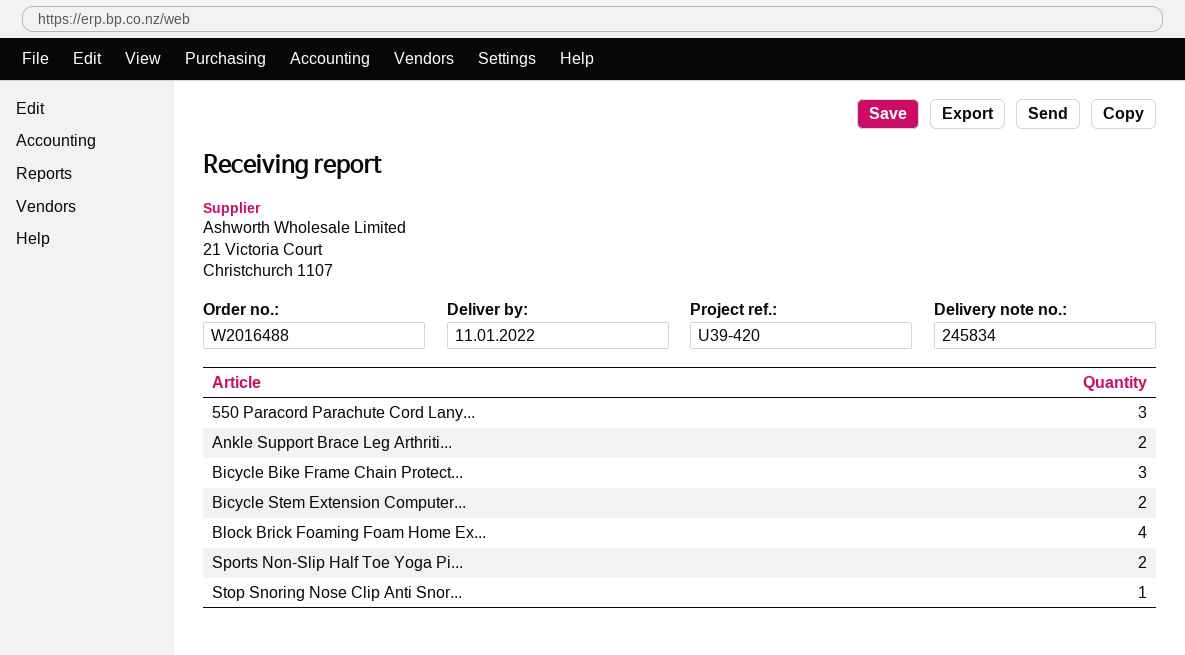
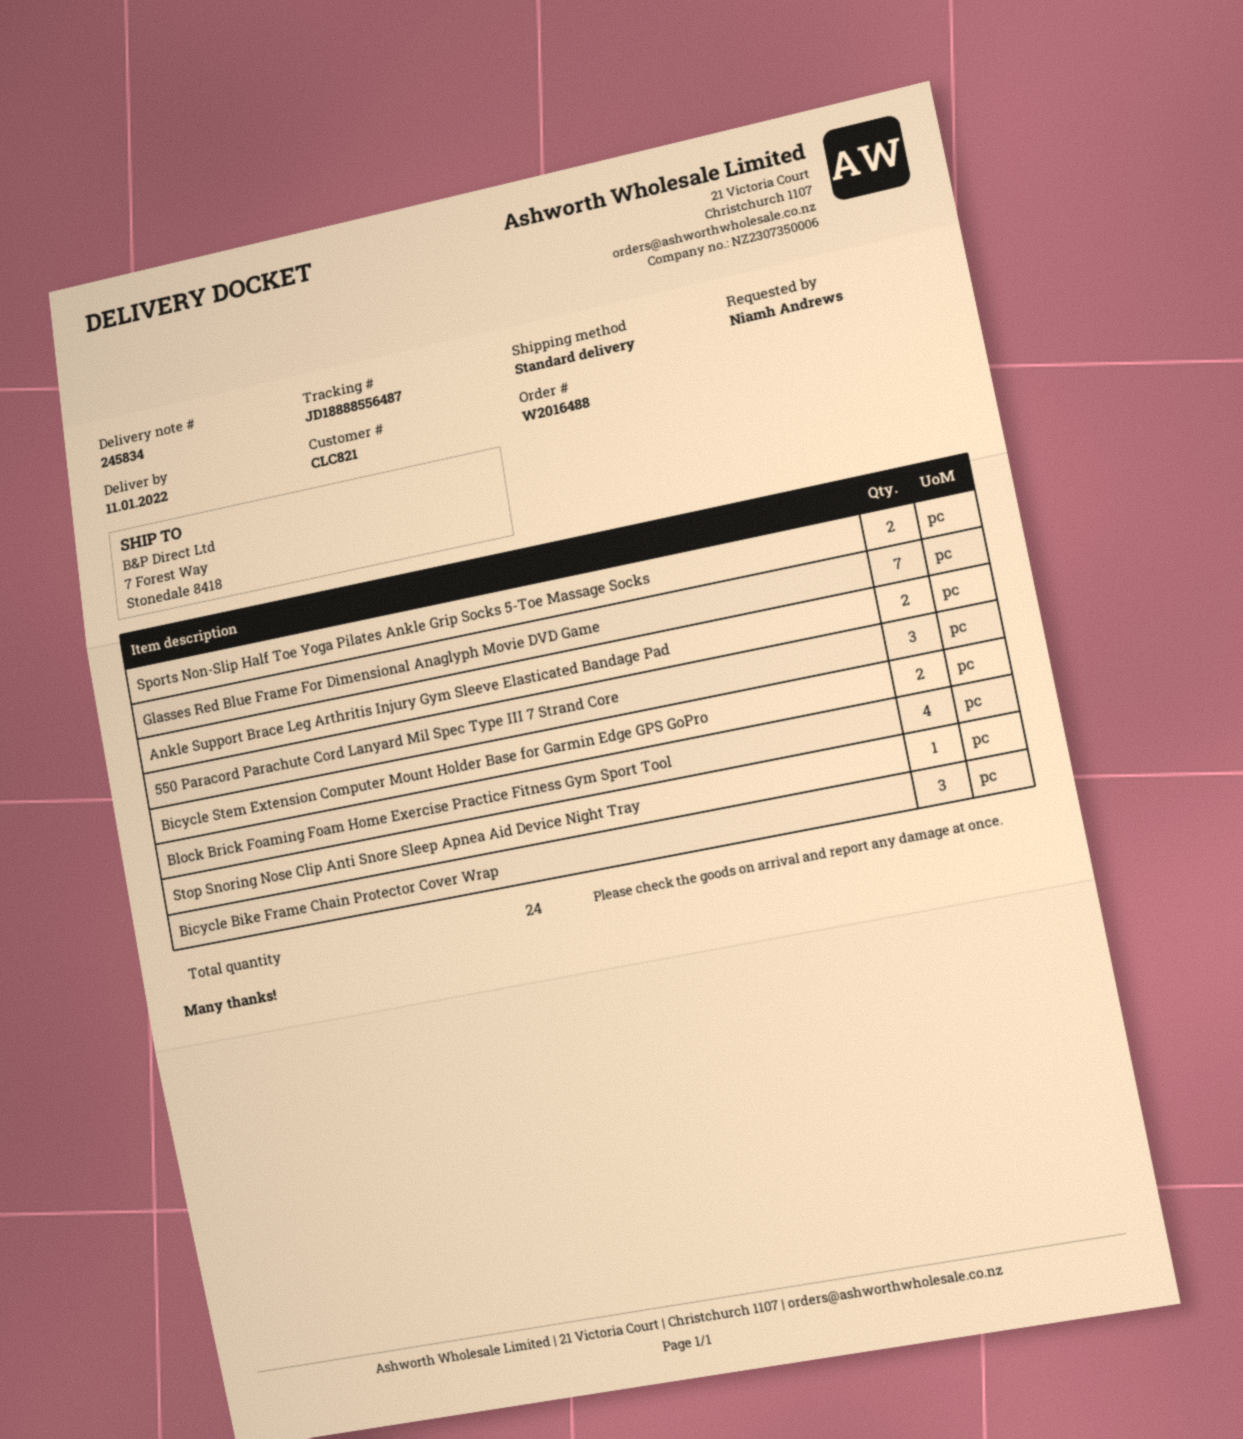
Glasses Red Blue Frame For Dimensional Anaglyph Movie DVD Game: none -> 7

